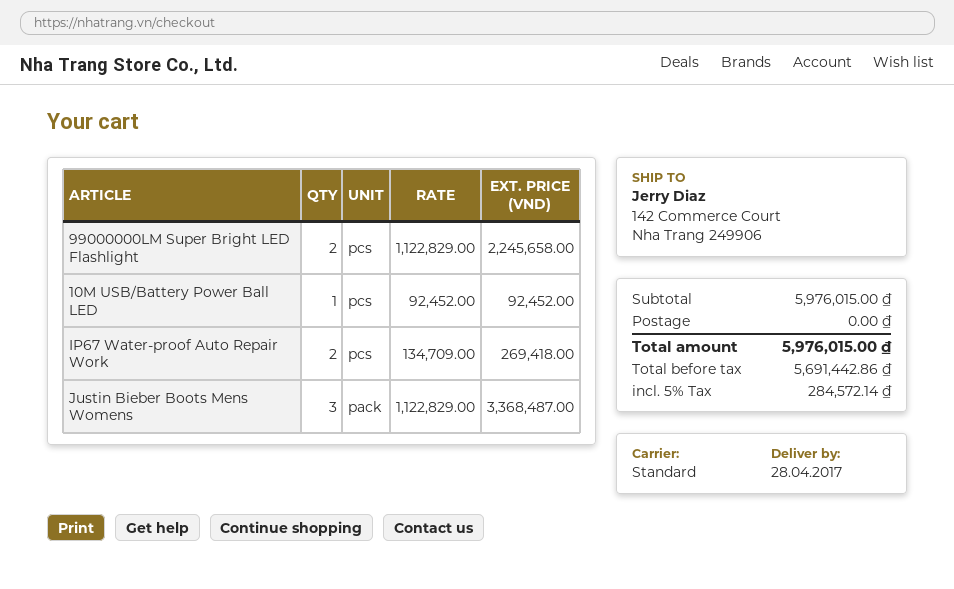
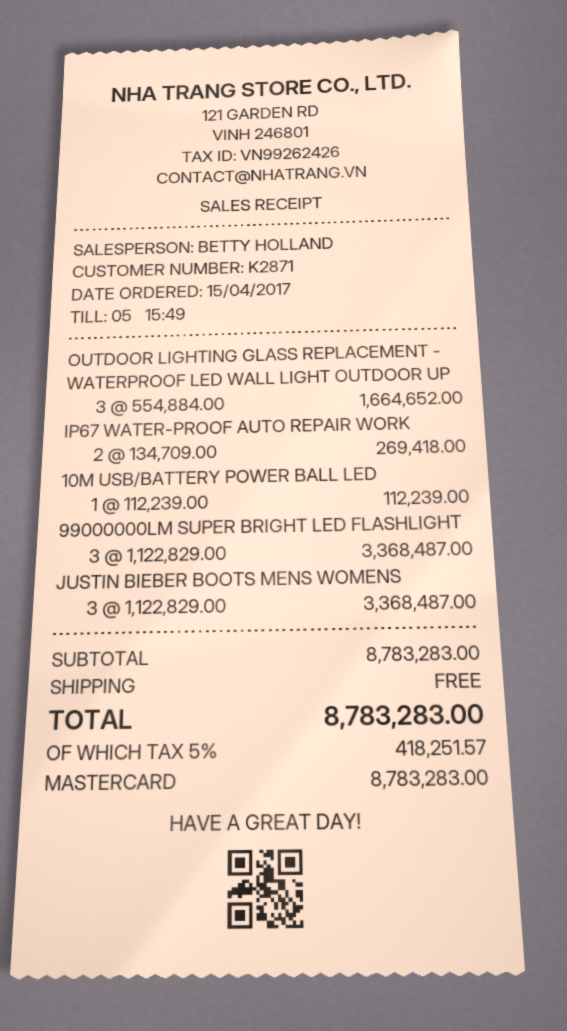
99000000LM Super Bright LED Flashlight: 2 x 1122829.00 = 2245658.00 -> 3 x 1122829.00 = 3368487.00
10M USB/Battery Power Ball LED: 1 x 92452.00 = 92452.00 -> 1 x 112239.00 = 112239.00
OUTDOOR LIGHTING GLASS REPLACEMENT - WATERPROOF LED WALL LIGHT OUTDOOR UP: none -> 3 x 554884.00 = 1664652.00
subtotal: 5976015.00 -> 8783283.00
tax: 5% = 284572.14 -> 5% = 418251.57
total: 5976015.00 -> 8783283.00

